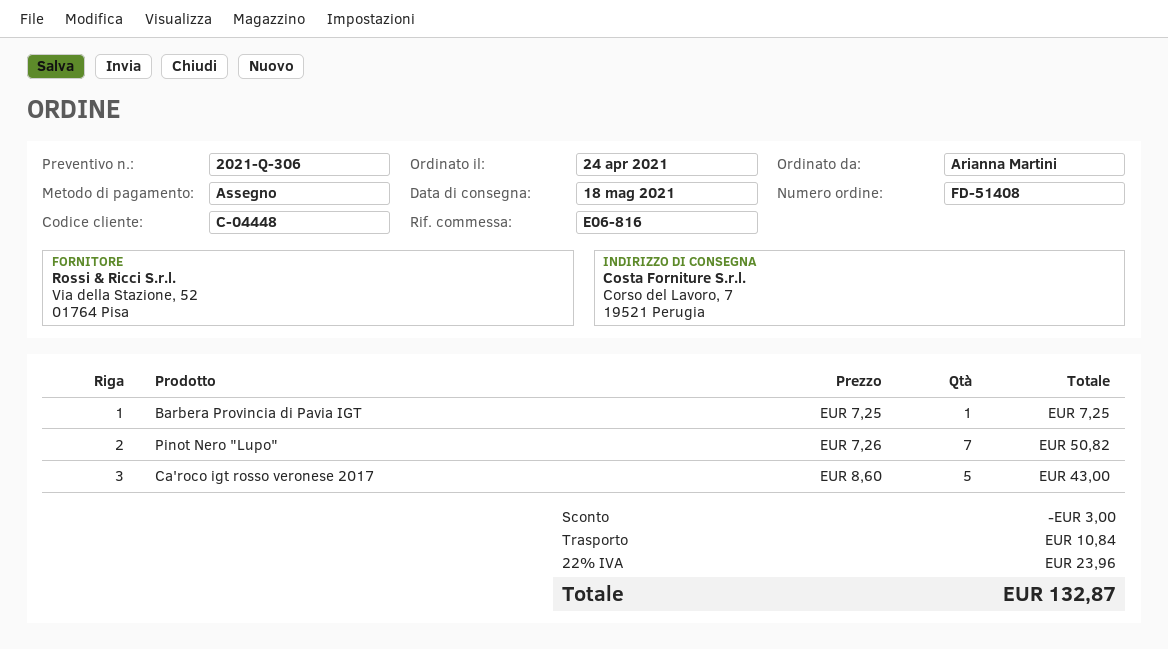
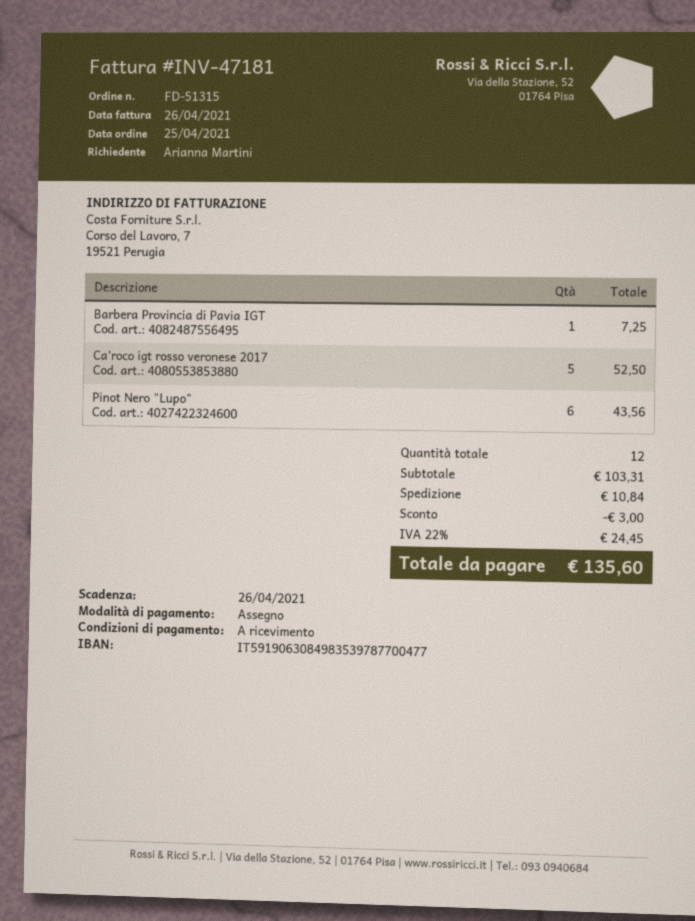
order number: FD-51408 -> FD-51315
order date: 2021-04-24 -> 2021-04-25
Pinot Nero "Lupo": 7 for 50.82 -> 6 for 43.56
Ca'roco igt rosso veronese 2017: 5 for 43.00 -> 5 for 52.50
tax: 22% = 23.96 -> 22% = 24.45
total: 132.87 -> 135.60

